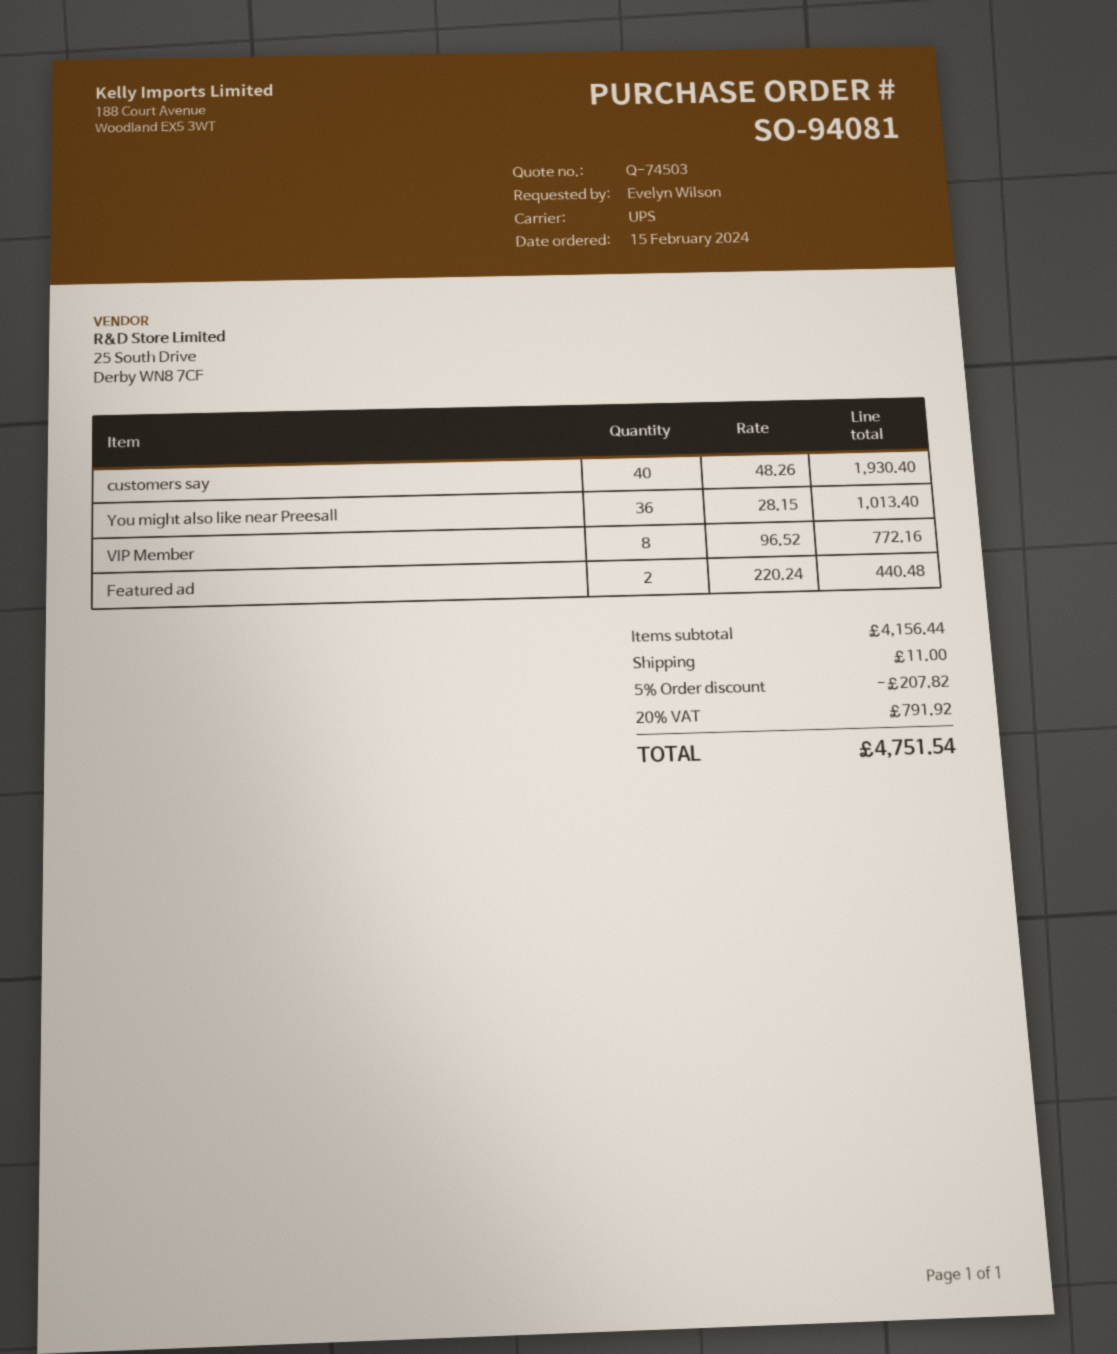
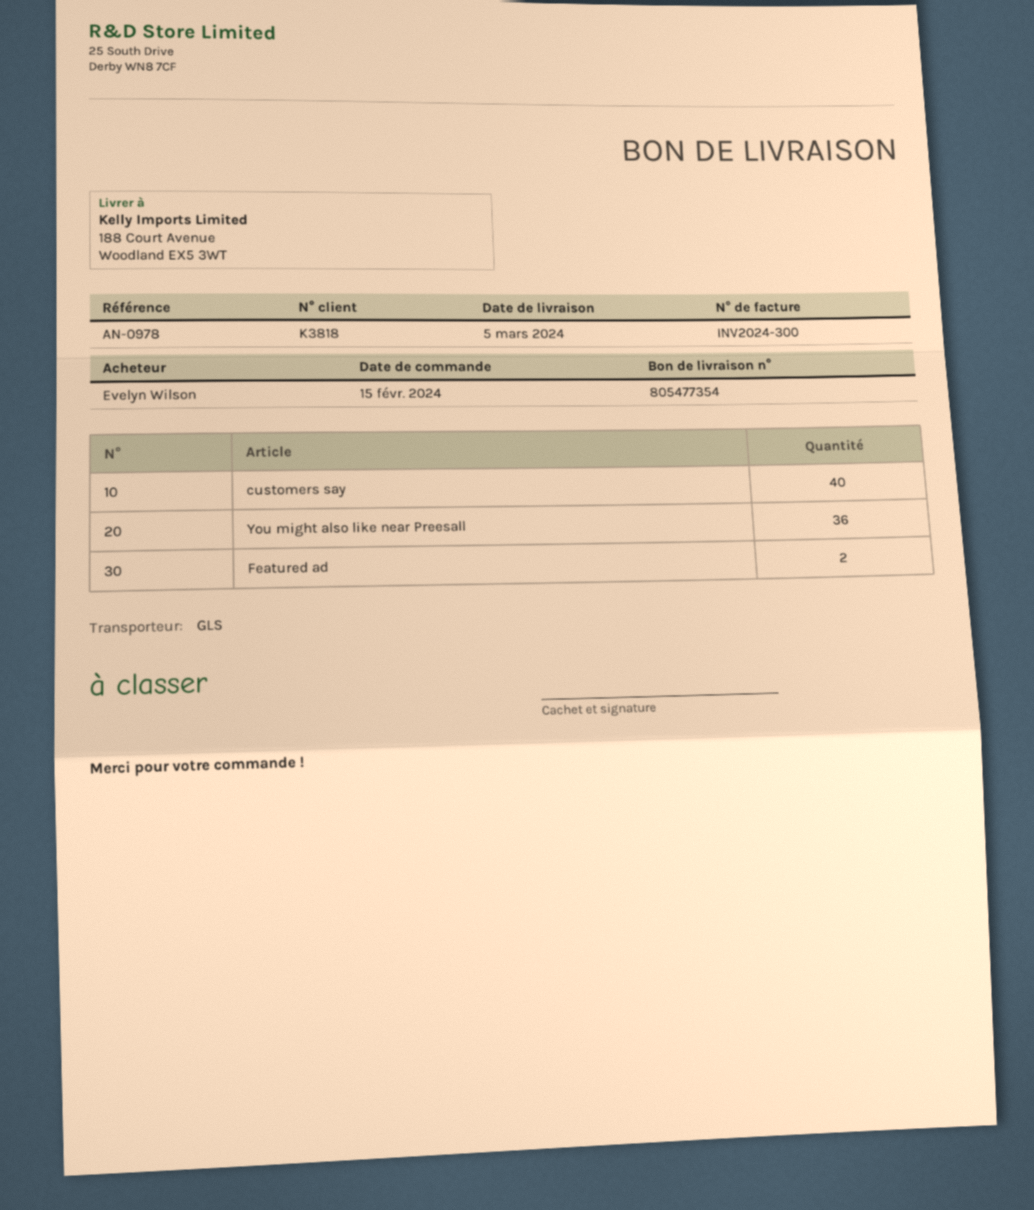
shipping method: UPS -> GLS
VIP Member: 8 -> none

